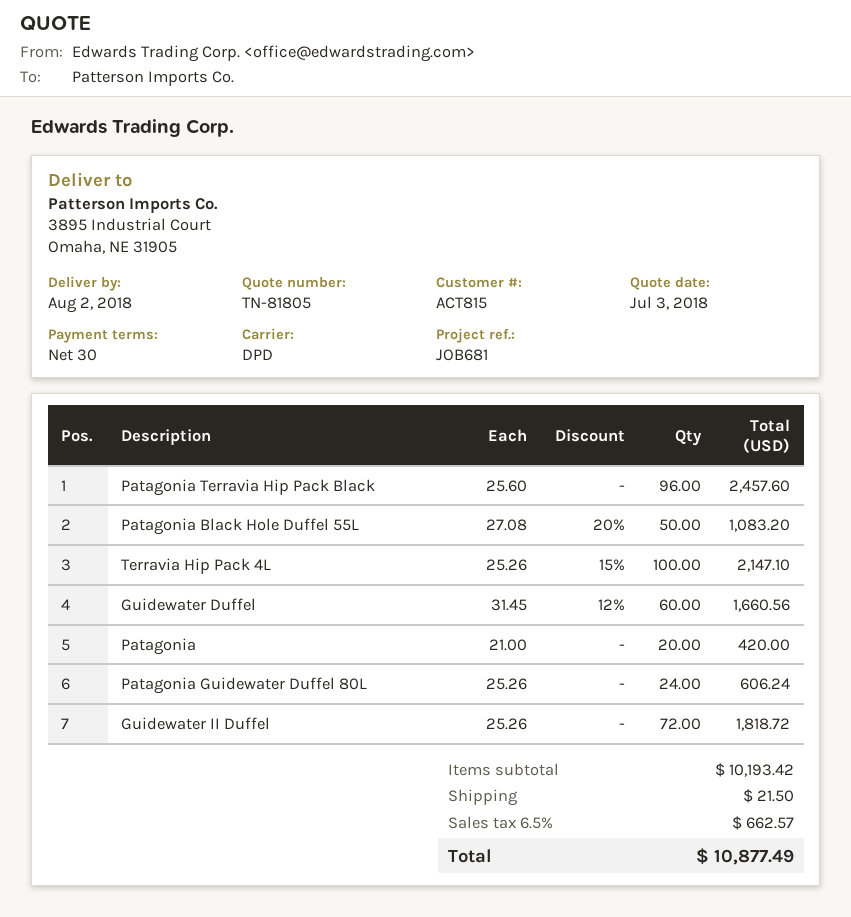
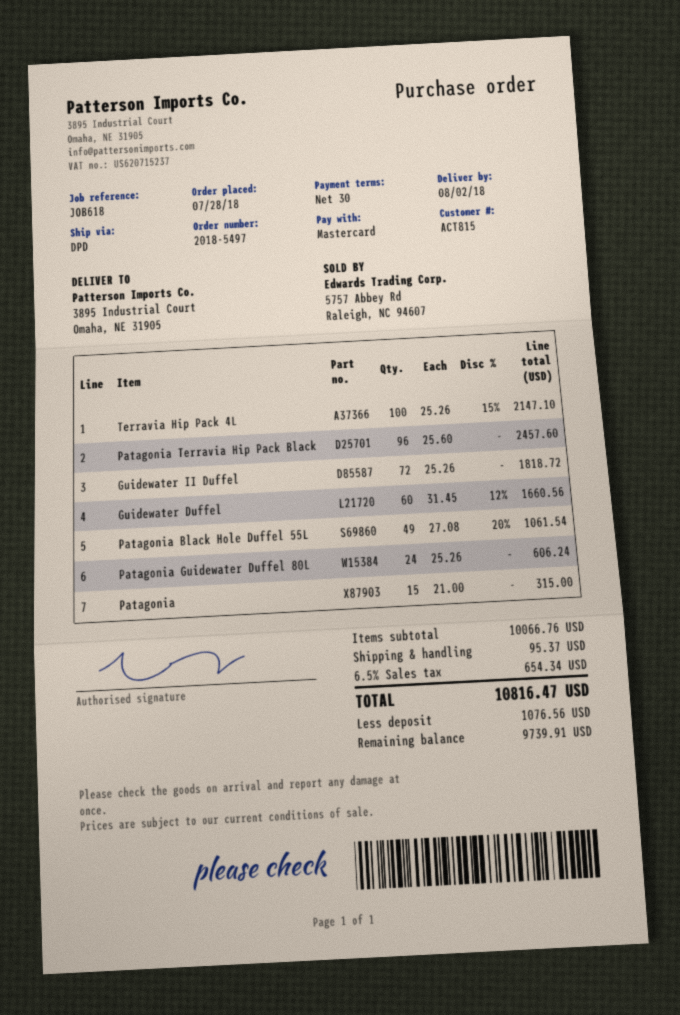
reference: JOB681 -> JOB618
Patagonia Black Hole Duffel 55L: 50 x 27.08 - 20% = 1083.20 -> 49 x 27.08 - 20% = 1061.54
Patagonia: 20 x 21.00 = 420.00 -> 15 x 21.00 = 315.00
subtotal: 10193.42 -> 10066.76
shipping: 21.50 -> 95.37
tax: 6.5% = 662.57 -> 6.5% = 654.34
total: 10877.49 -> 10816.47

